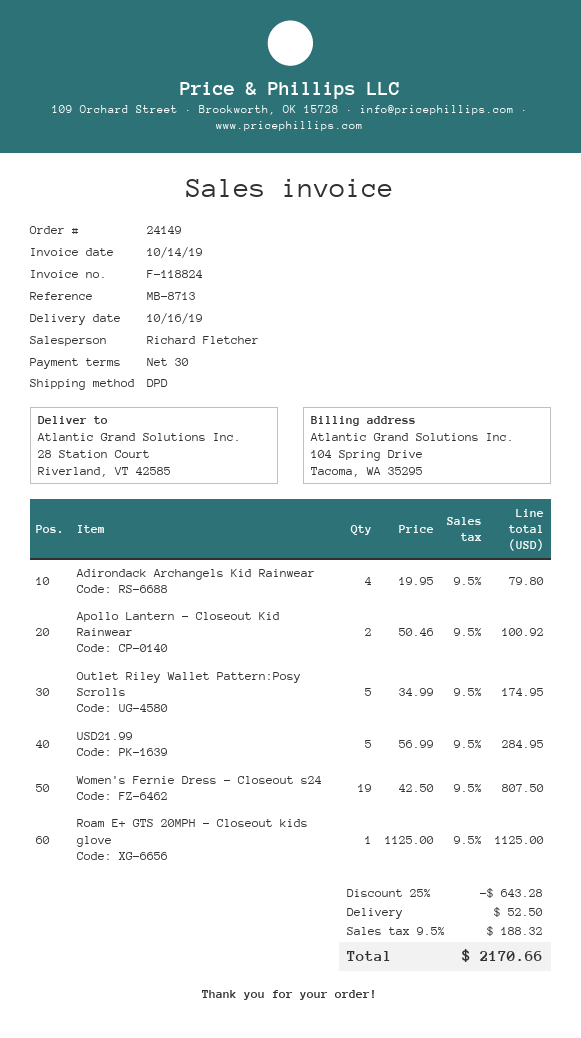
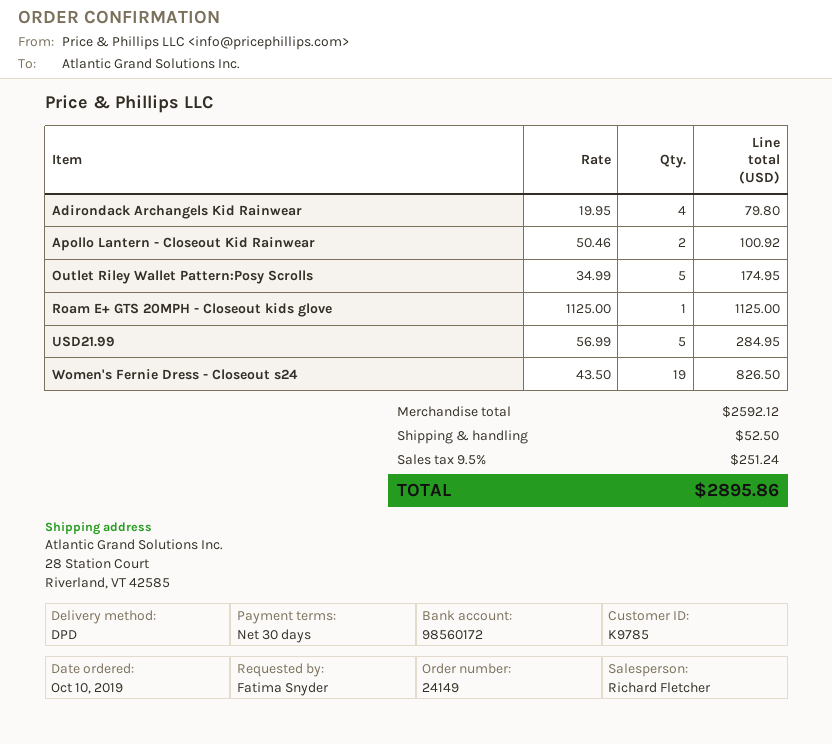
Women's Fernie Dress - Closeout s24: 19 x 42.50 = 807.50 -> 19 x 43.50 = 826.50
discount: 25% = 643.28 -> none
tax: 9.5% = 188.32 -> 9.5% = 251.24
total: 2170.66 -> 2895.86

